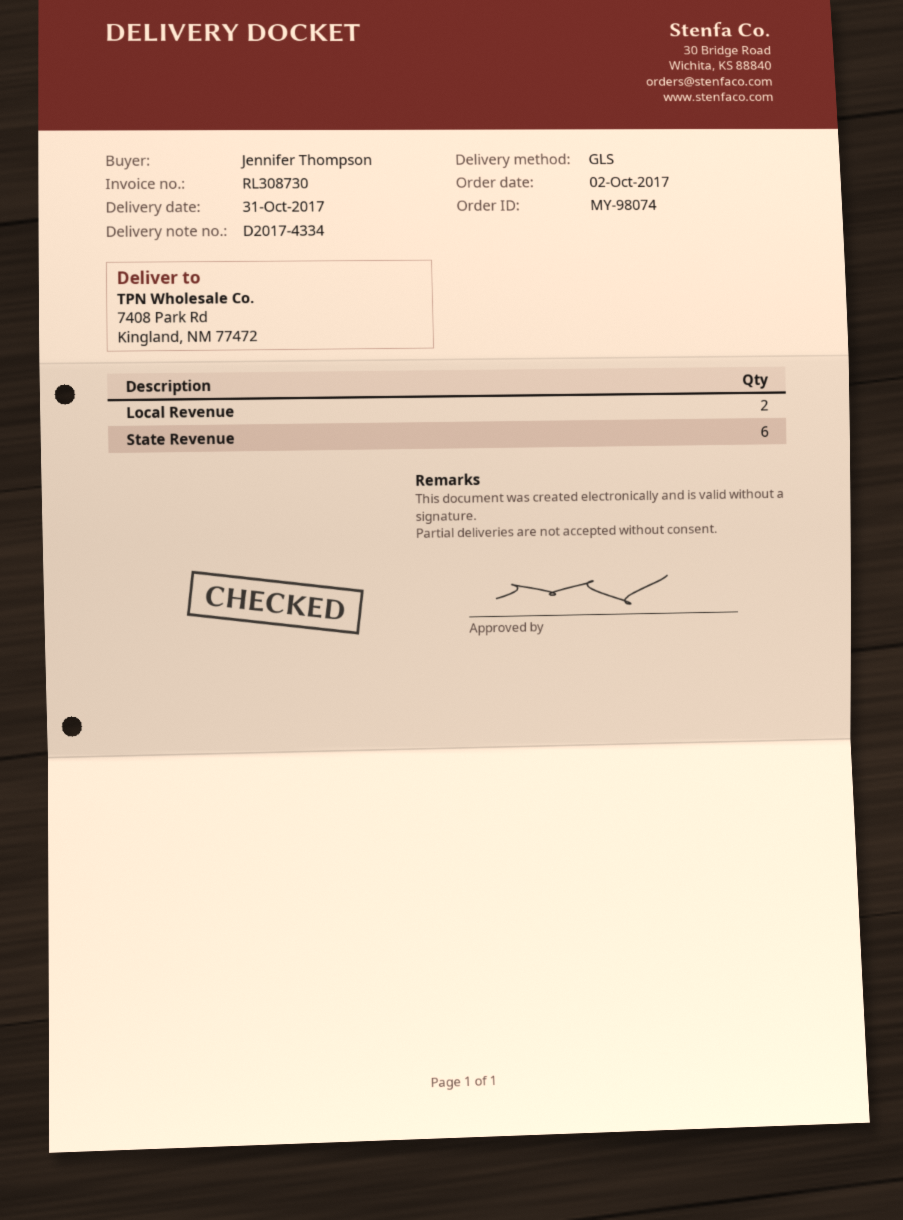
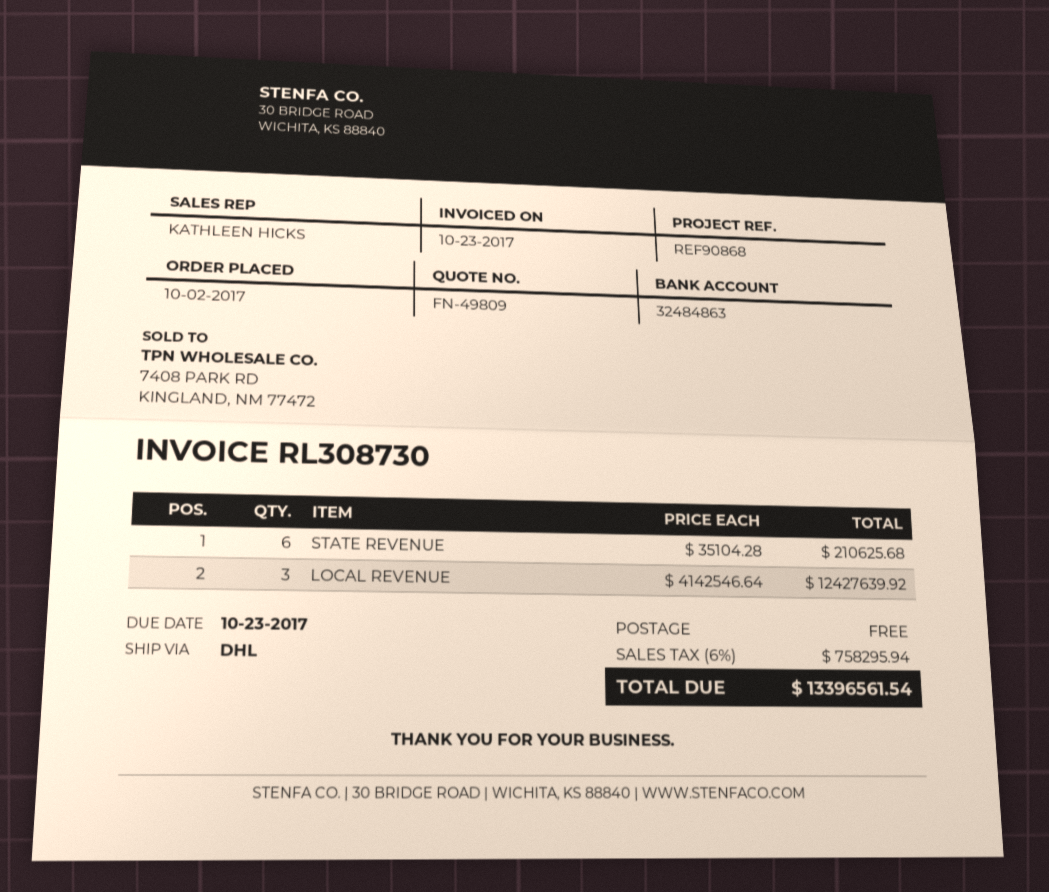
shipping method: GLS -> DHL
Local Revenue: 2 -> 3

